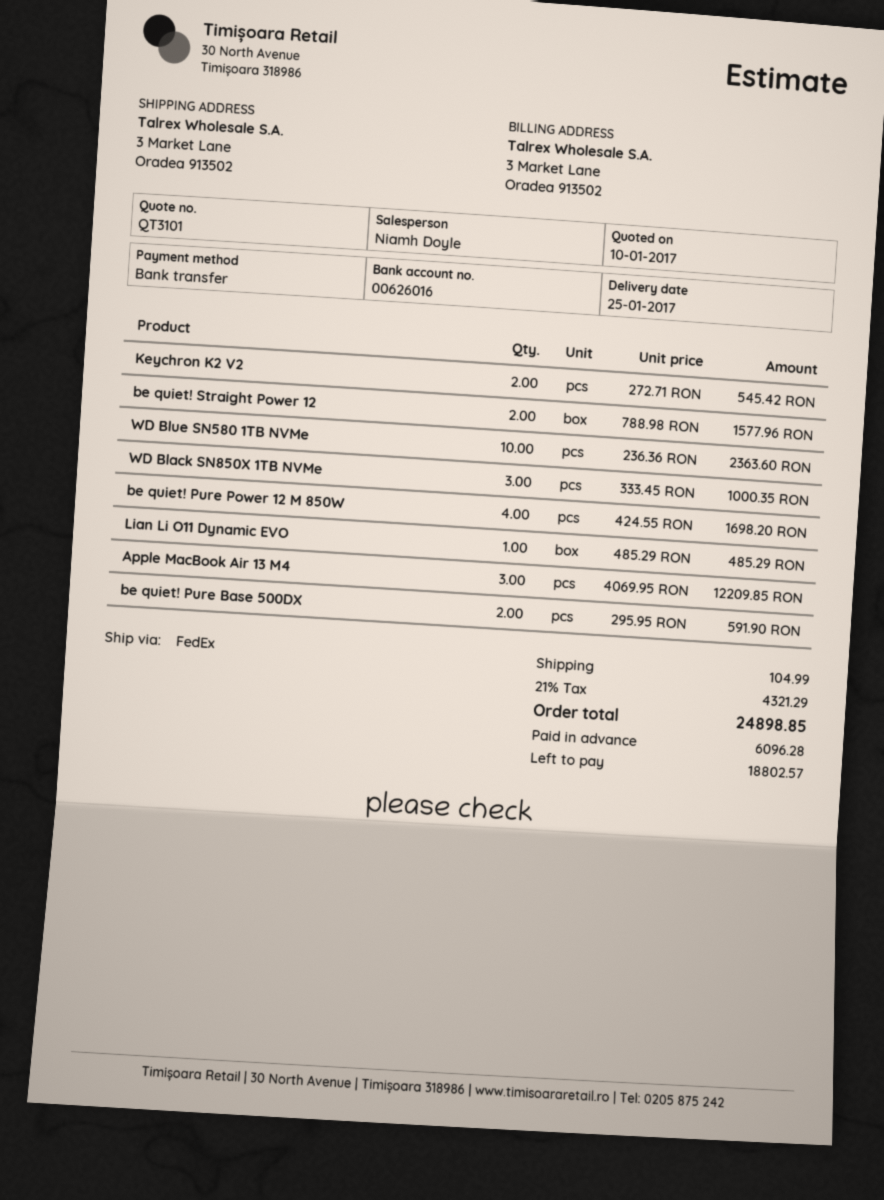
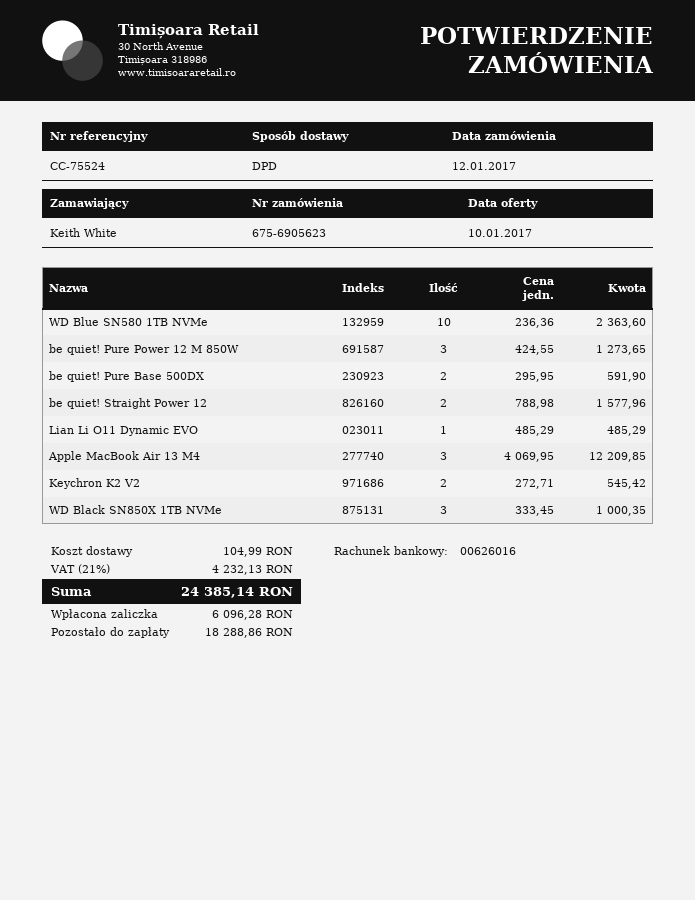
shipping method: FedEx -> DPD
be quiet! Pure Power 12 M 850W: 4 x 424.55 = 1698.20 -> 3 x 424.55 = 1273.65
tax: 21% = 4321.29 -> 21% = 4232.13
total: 24898.85 -> 24385.14
balance: 18802.57 -> 18288.86

